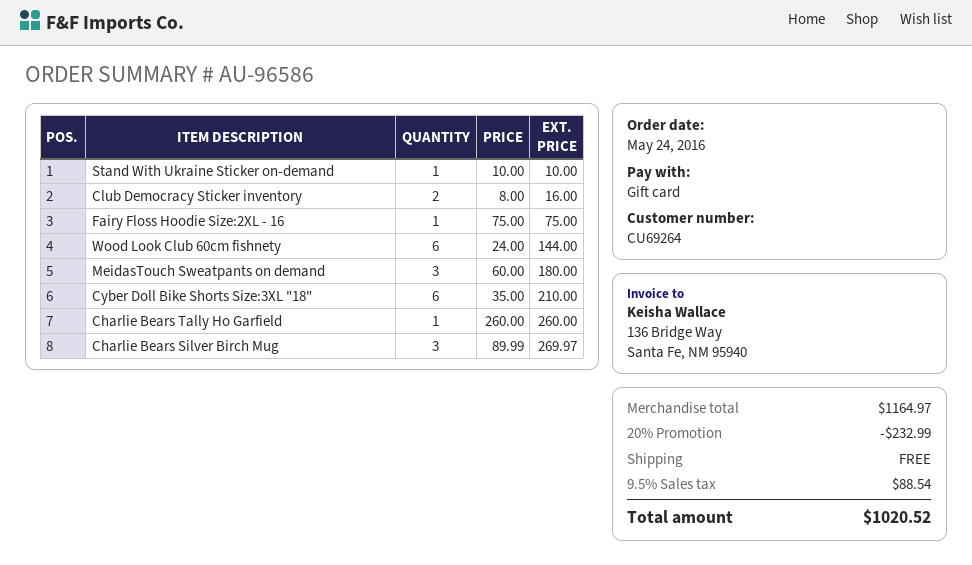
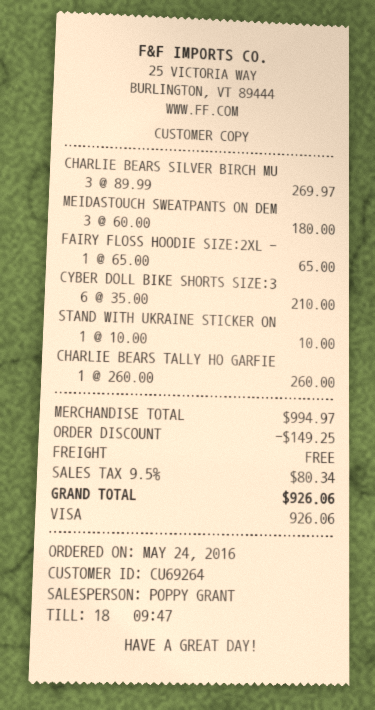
payment method: gift card -> Visa
Club Democracy Sticker inventory: 2 x 8.00 = 16.00 -> none
Fairy Floss Hoodie Size:2XL - 16: 1 x 75.00 = 75.00 -> 1 x 65.00 = 65.00
Wood Look Club 60cm fishnety: 6 x 24.00 = 144.00 -> none
subtotal: 1164.97 -> 994.97
discount: 232.99 -> 149.25
tax: 9.5% = 88.54 -> 9.5% = 80.34
total: 1020.52 -> 926.06

